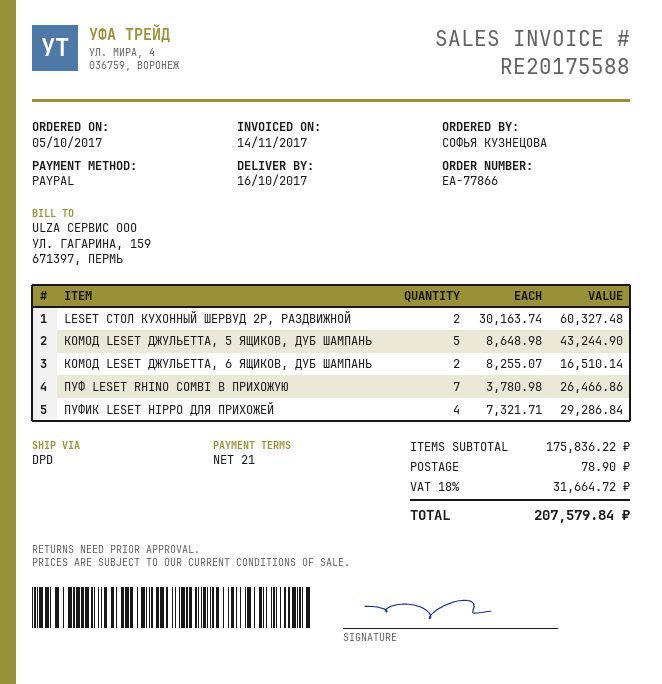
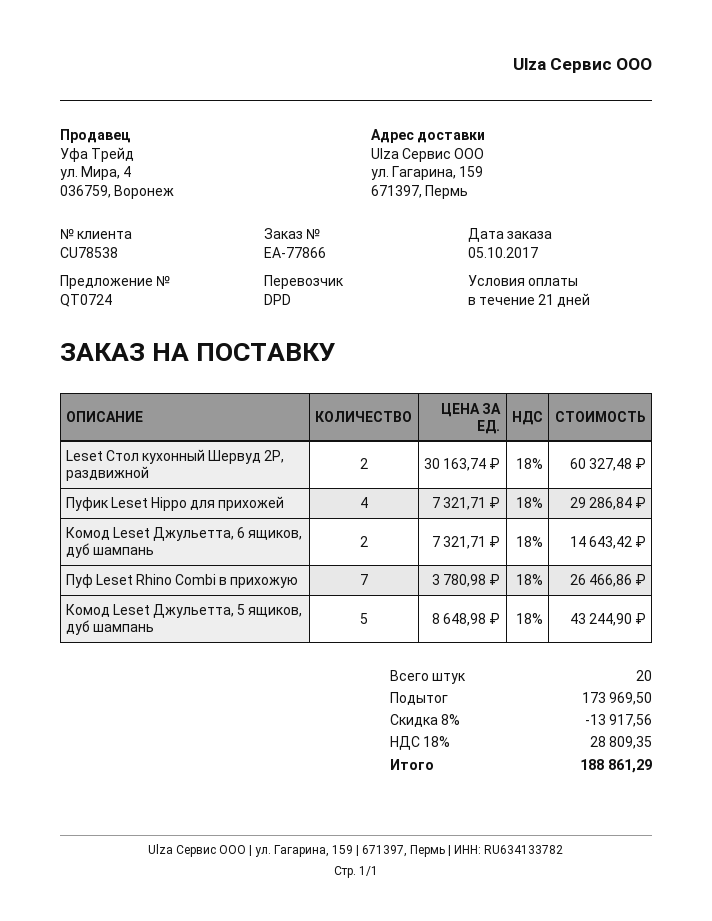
КОМОД LESET ДЖУЛЬЕТТА, 6 ЯЩИКОВ, ДУБ ШАМПАНЬ: 2 x 8255.07 = 16510.14 -> 2 x 7321.71 = 14643.42
subtotal: 175836.22 -> 173969.50
discount: none -> 8% = 13917.56
shipping: 78.90 -> none
tax: 18% = 31664.72 -> 18% = 28809.35
total: 207579.84 -> 188861.29

